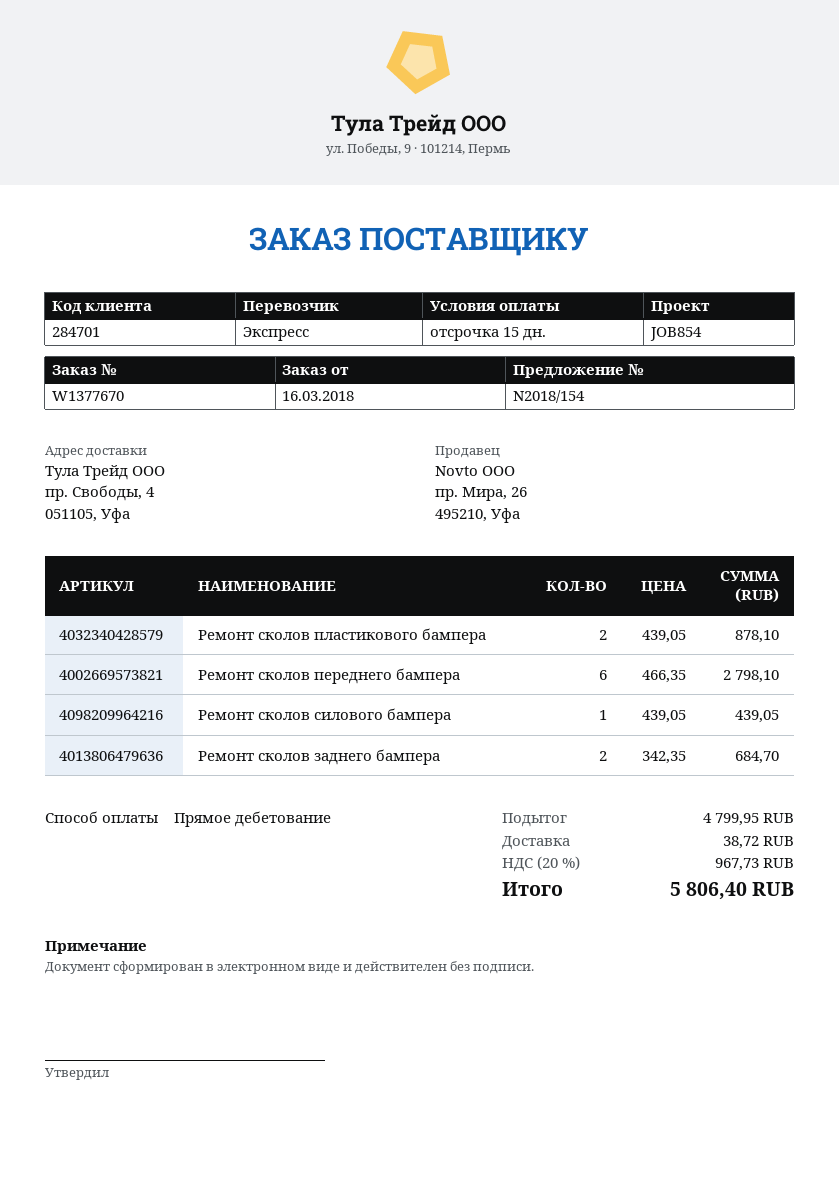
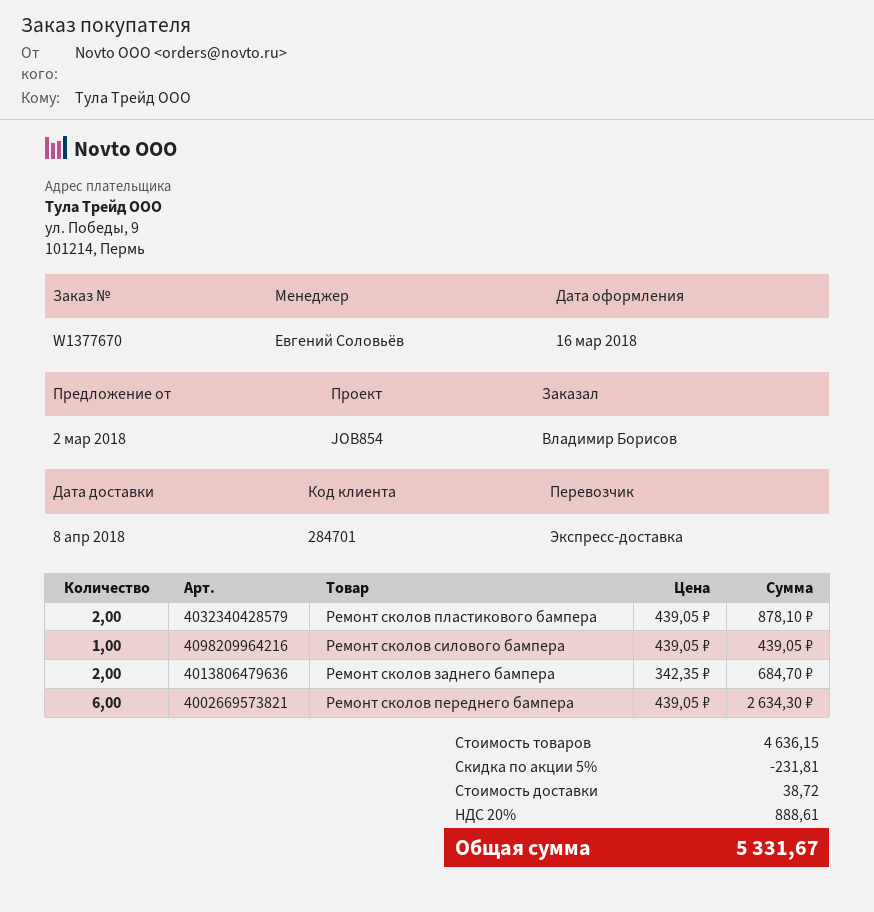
Ремонт сколов переднего бампера: 6 x 466.35 = 2798.10 -> 6 x 439.05 = 2634.30
subtotal: 4799.95 -> 4636.15
discount: none -> 5% = 231.81
tax: 20% = 967.73 -> 20% = 888.61
total: 5806.40 -> 5331.67

